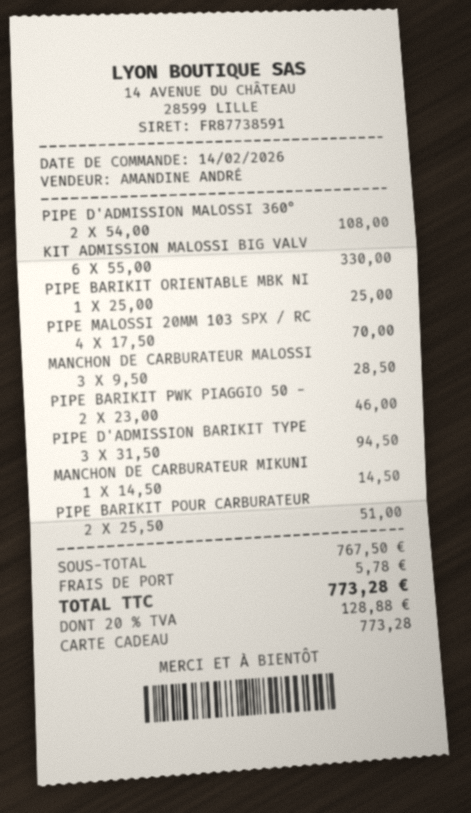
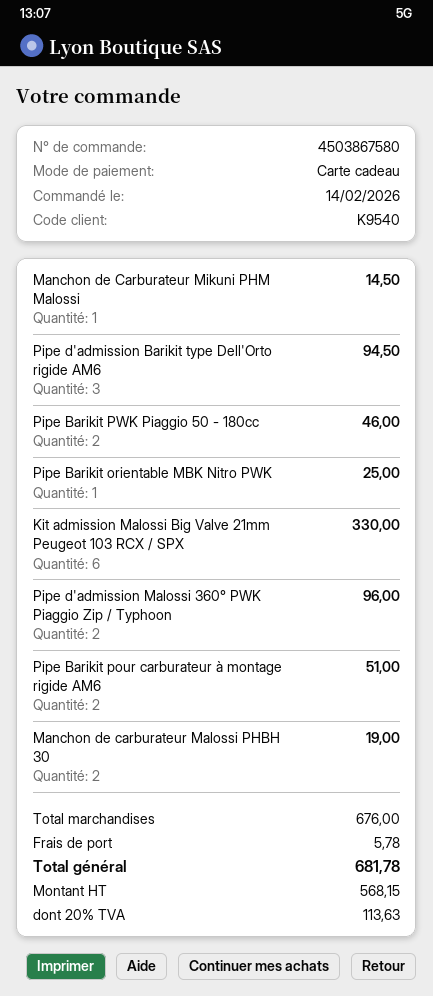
PIPE D'ADMISSION MALOSSI 360°: 2 for 108.00 -> 2 for 96.00
PIPE MALOSSI 20MM 103 SPX / RC: 4 for 70.00 -> none
MANCHON DE CARBURATEUR MALOSSI: 3 for 28.50 -> 2 for 19.00
subtotal: 767.50 -> 676.00
tax: 20% = 128.88 -> 20% = 113.63
total: 773.28 -> 681.78

